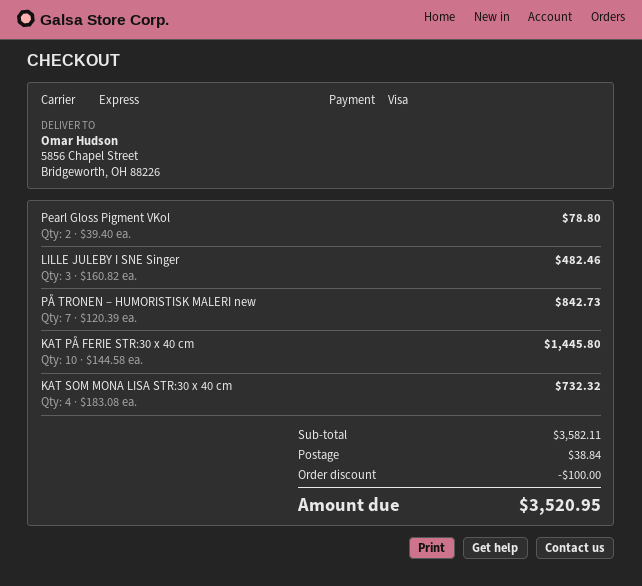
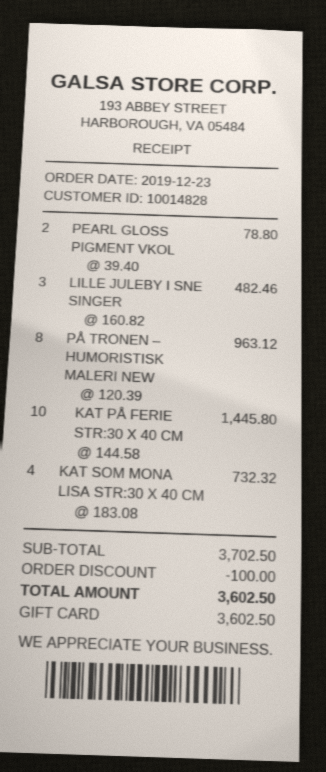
payment method: Visa -> gift card
PÅ TRONEN – HUMORISTISK MALERI new: 7 x 120.39 = 842.73 -> 8 x 120.39 = 963.12
subtotal: 3582.11 -> 3702.50
shipping: 38.84 -> none
total: 3520.95 -> 3602.50

